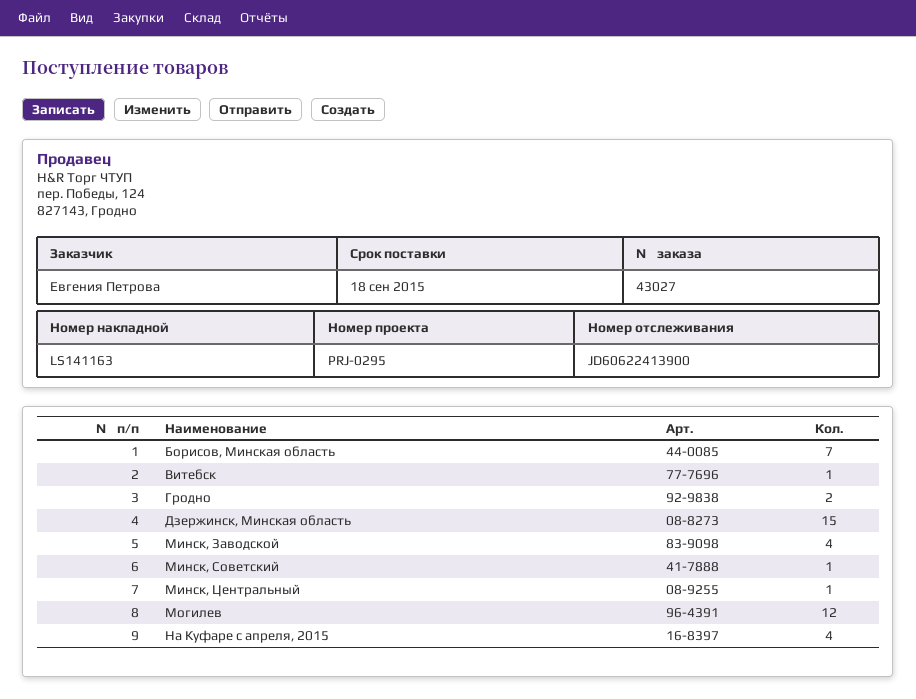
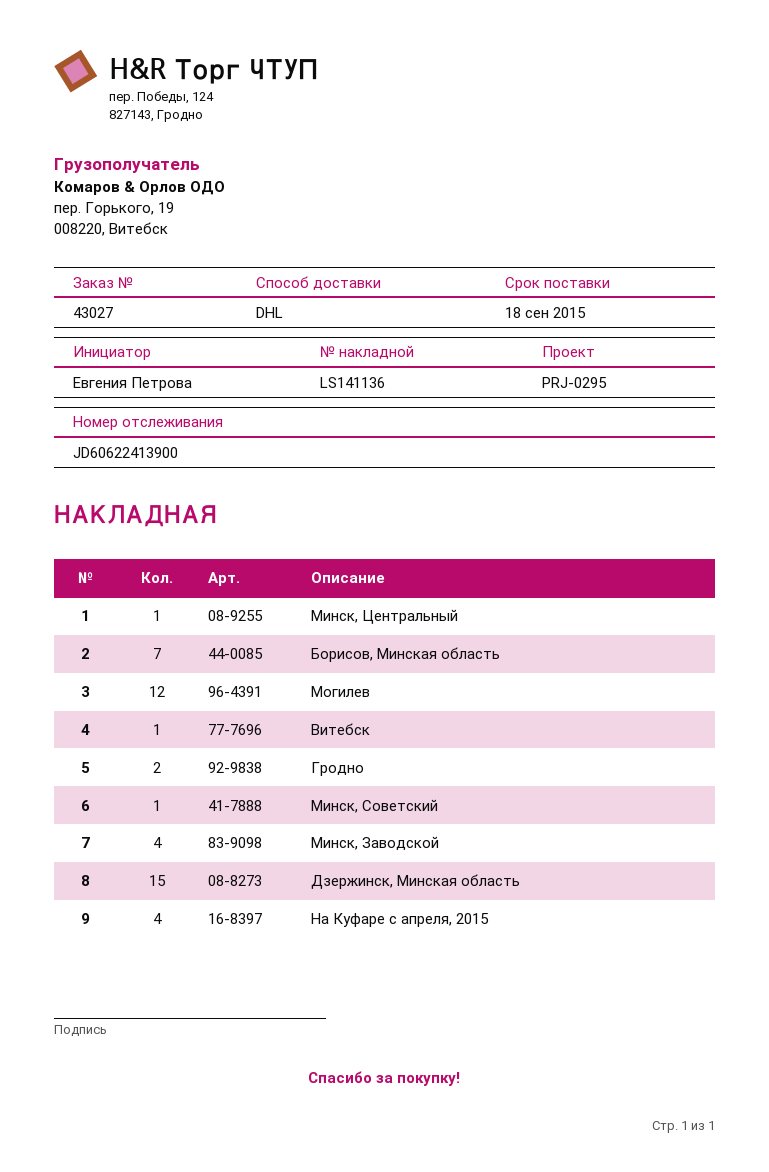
delivery note number: LS141163 -> LS141136

